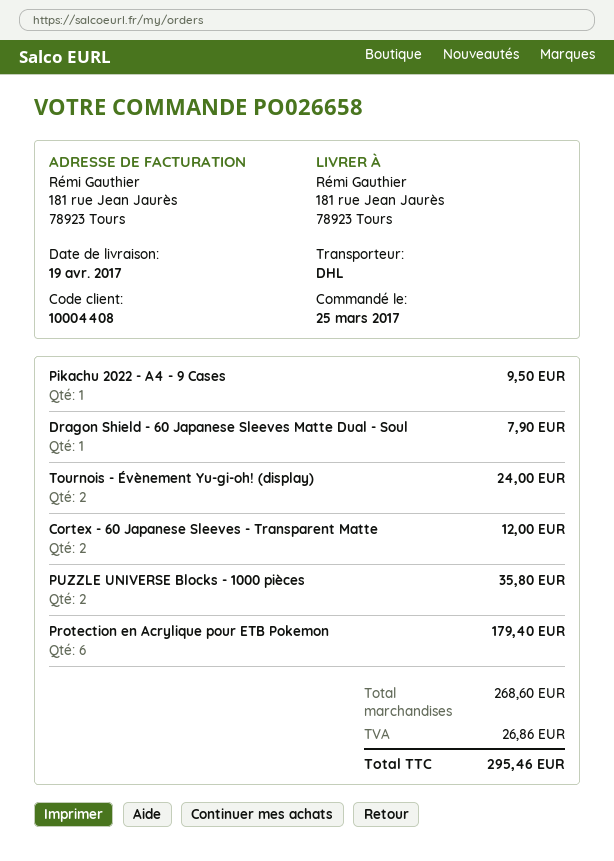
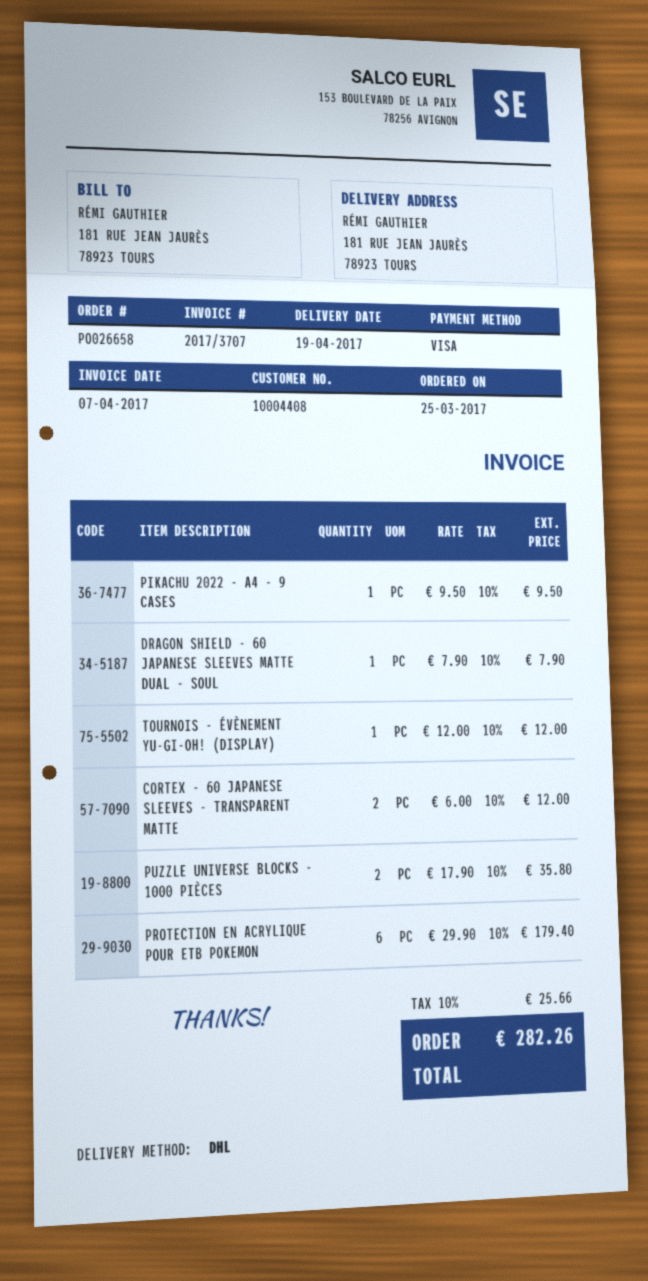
Tournois - Évènement Yu-gi-oh! (display): 2 for 24.00 -> 1 for 12.00
tax: 26.86 -> 25.66
total: 295.46 -> 282.26

